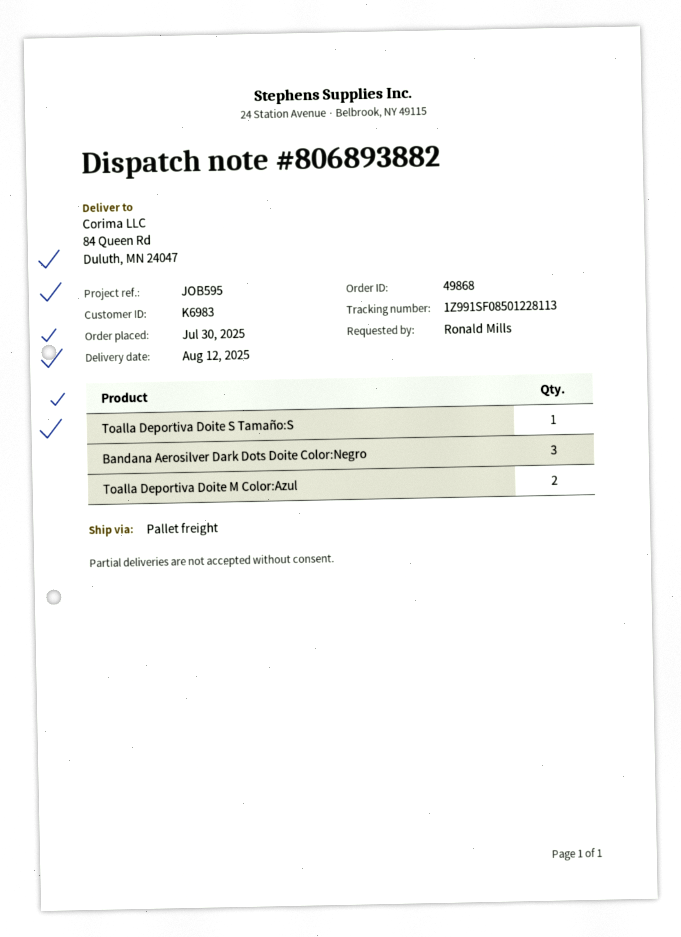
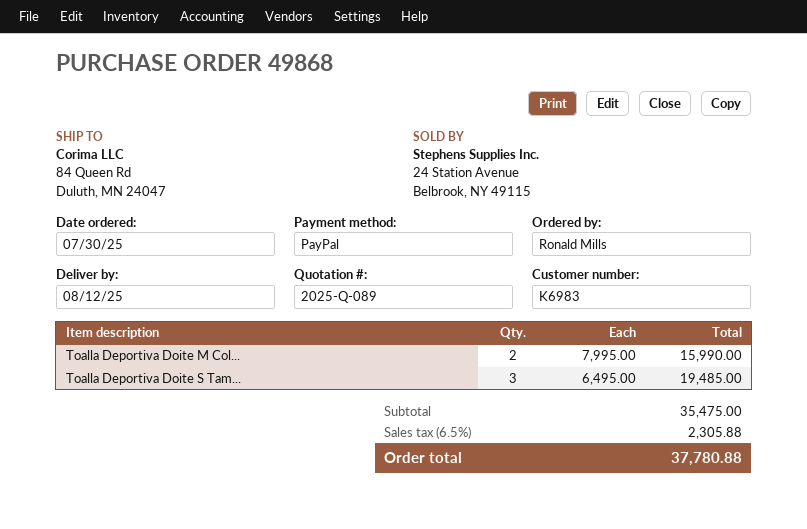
Toalla Deportiva Doite S Tamaño:S: 1 -> 3
Bandana Aerosilver Dark Dots Doite Color:Negro: 3 -> none

